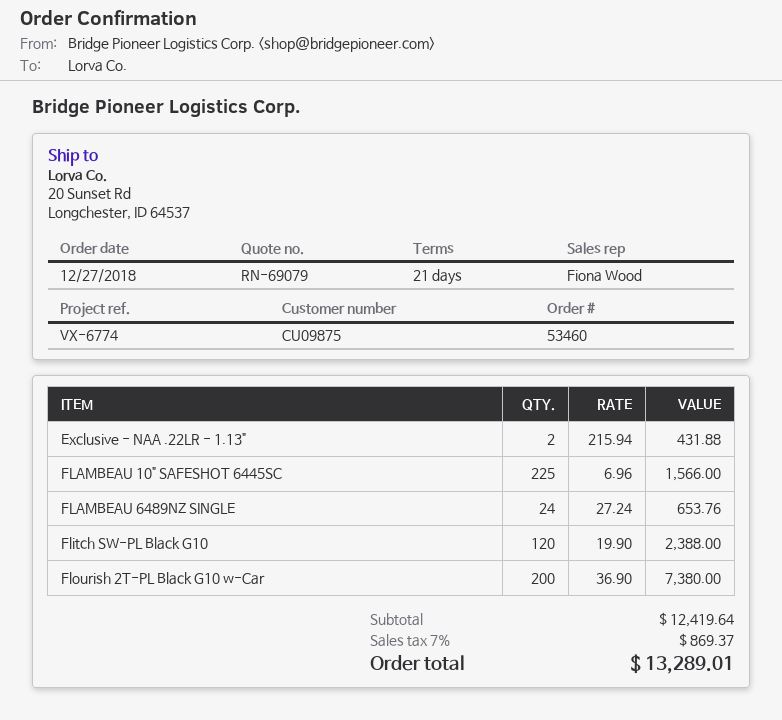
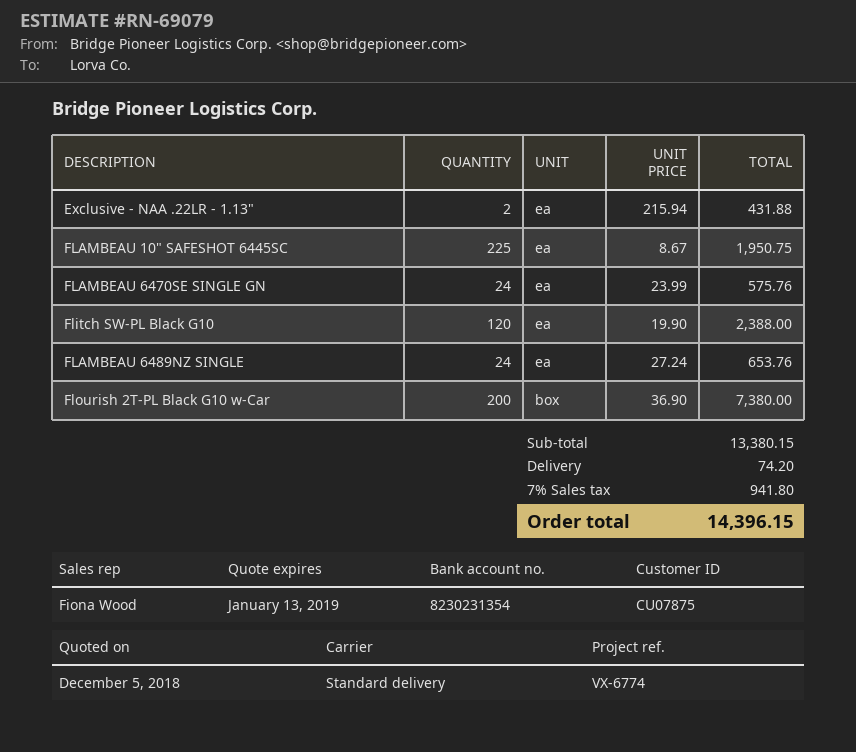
customer number: CU09875 -> CU07875
FLAMBEAU 10" SAFESHOT 6445SC: 225 x 6.96 = 1566.00 -> 225 x 8.67 = 1950.75
FLAMBEAU 6470SE SINGLE GN: none -> 24 x 23.99 = 575.76
subtotal: 12419.64 -> 13380.15
shipping: none -> 74.20
tax: 7% = 869.37 -> 7% = 941.80
total: 13289.01 -> 14396.15

